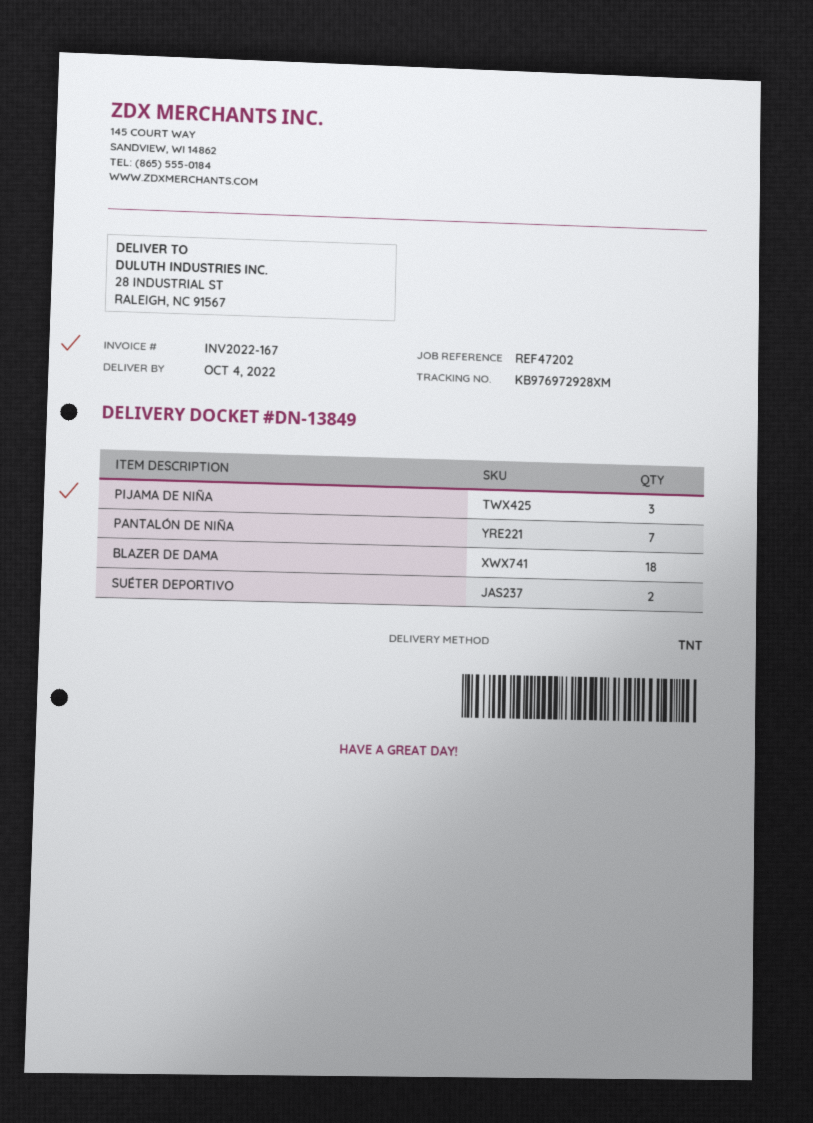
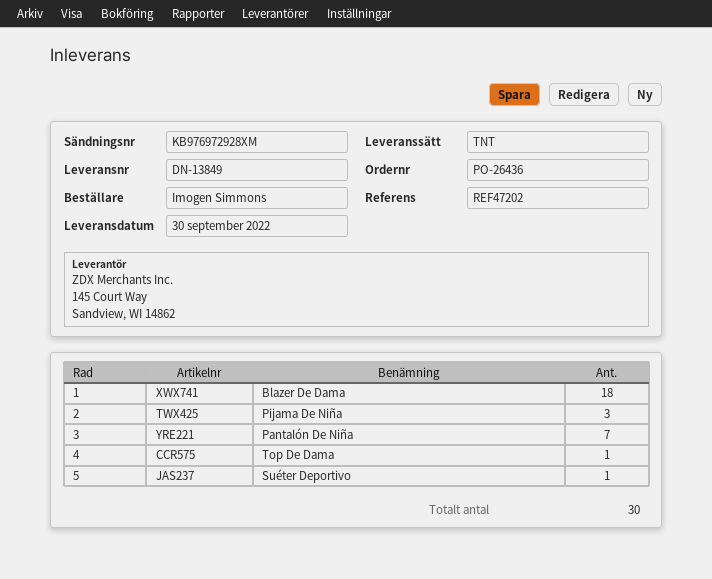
delivery date: 2022-10-04 -> 2022-09-30
SUÉTER DEPORTIVO: 2 -> 1
Top De Dama: none -> 1

